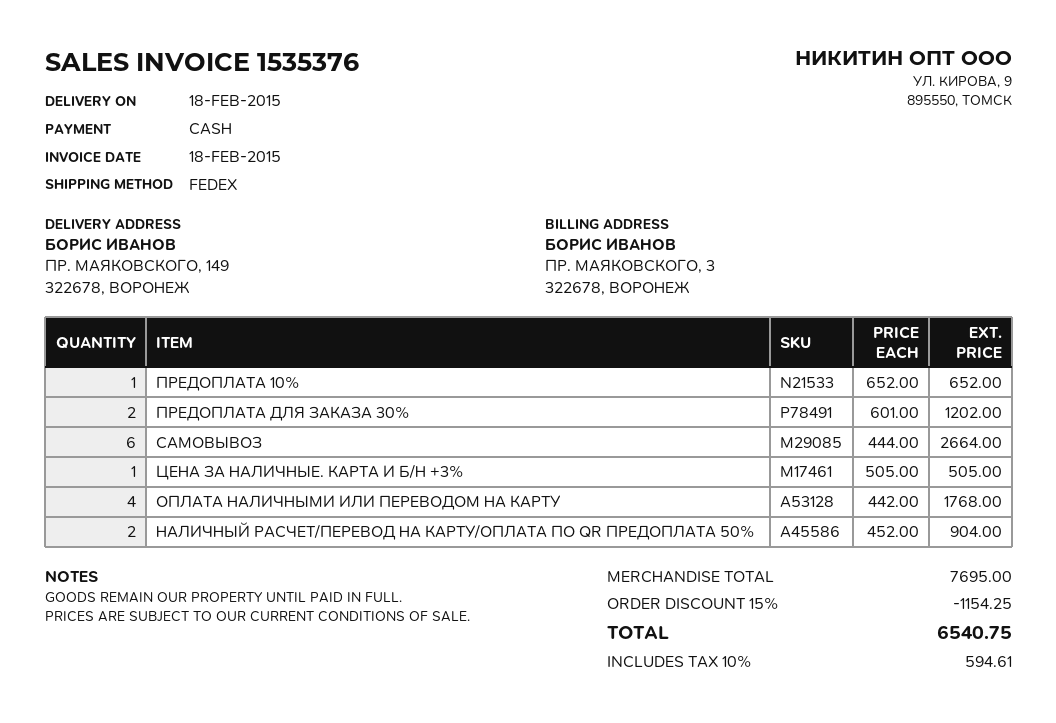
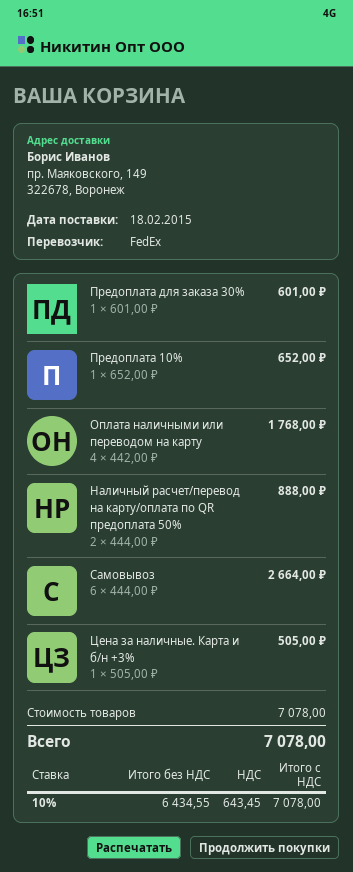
ПРЕДОПЛАТА ДЛЯ ЗАКАЗА 30%: 2 x 601.00 = 1202.00 -> 1 x 601.00 = 601.00
НАЛИЧНЫЙ РАСЧЕТ/ПЕРЕВОД НА КАРТУ/ОПЛАТА ПО QR ПРЕДОПЛАТА 50%: 2 x 452.00 = 904.00 -> 2 x 444.00 = 888.00
subtotal: 7695.00 -> 7078.00
discount: 15% = 1154.25 -> none
tax: 10% = 594.61 -> 10% = 643.45
total: 6540.75 -> 7078.00

